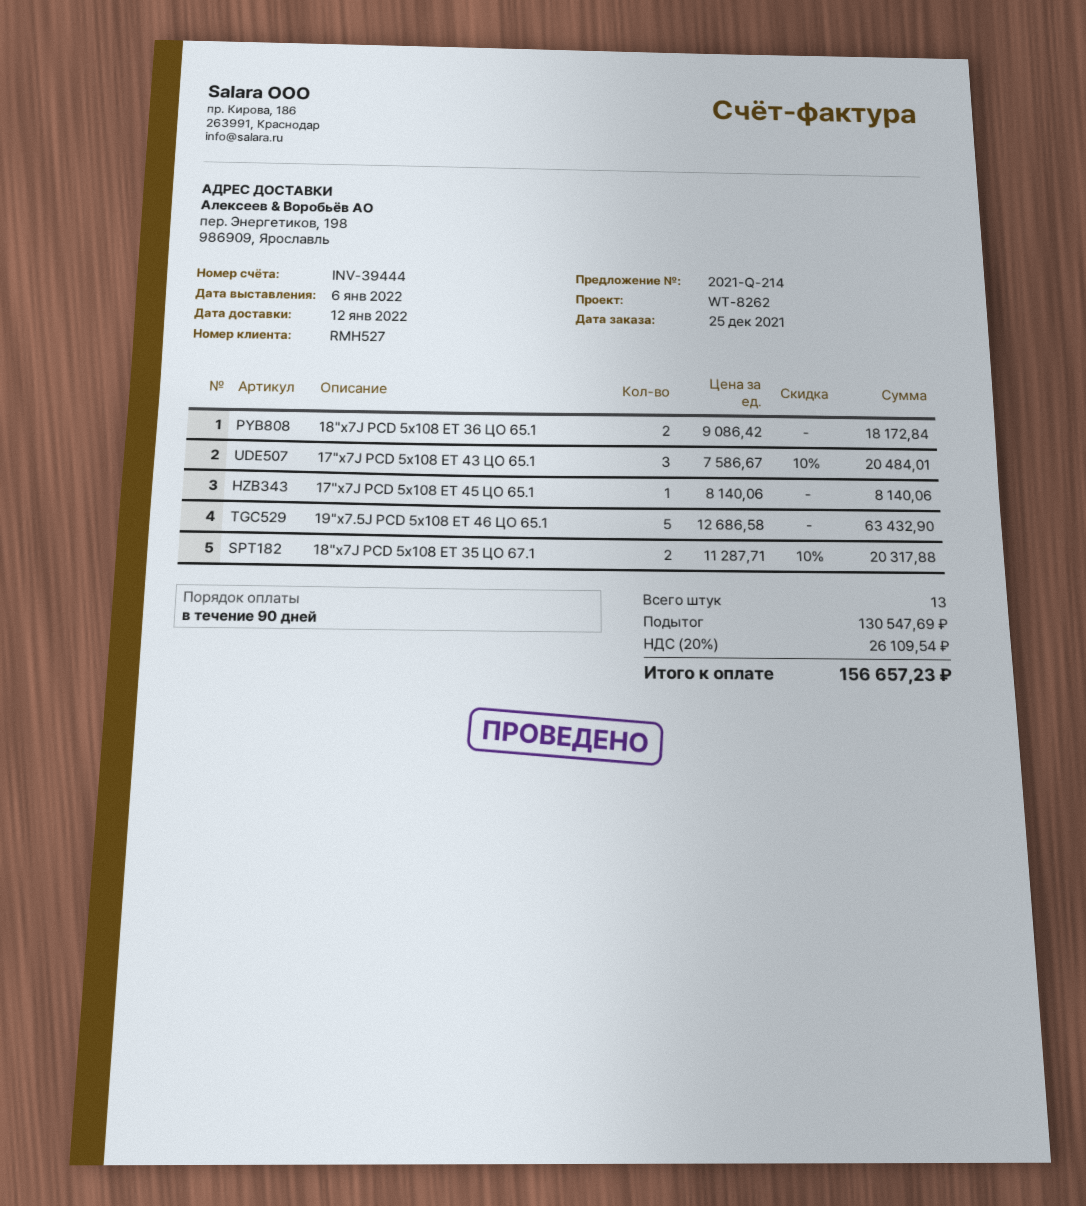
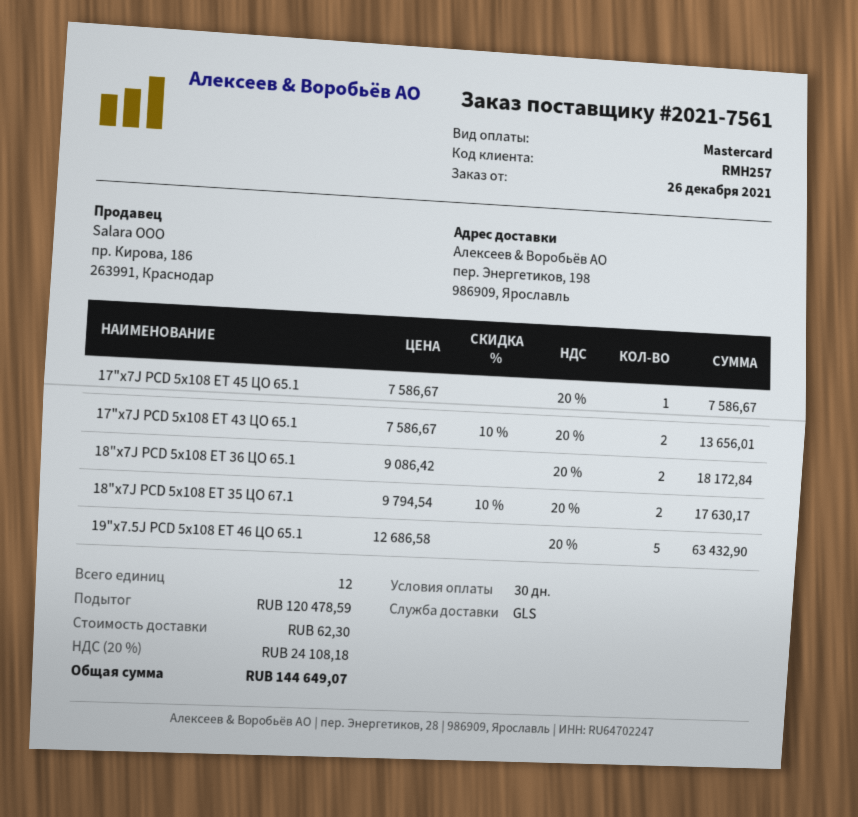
order date: 2021-12-25 -> 2021-12-26
payment terms: 90 days -> 30 days
customer number: RMH527 -> RMH257
17"x7J PCD 5x108 ЕТ 43 ЦО 65.1: 3 x 7586.67 - 10% = 20484.01 -> 2 x 7586.67 - 10% = 13656.01
17"x7J PCD 5x108 ЕТ 45 ЦО 65.1: 1 x 8140.06 = 8140.06 -> 1 x 7586.67 = 7586.67
18"x7J PCD 5x108 ЕТ 35 ЦО 67.1: 2 x 11287.71 - 10% = 20317.88 -> 2 x 9794.54 - 10% = 17630.17
total quantity: 13 -> 12
subtotal: 130547.69 -> 120478.59
shipping: none -> 62.30
tax: 20% = 26109.54 -> 20% = 24108.18
total: 156657.23 -> 144649.07

